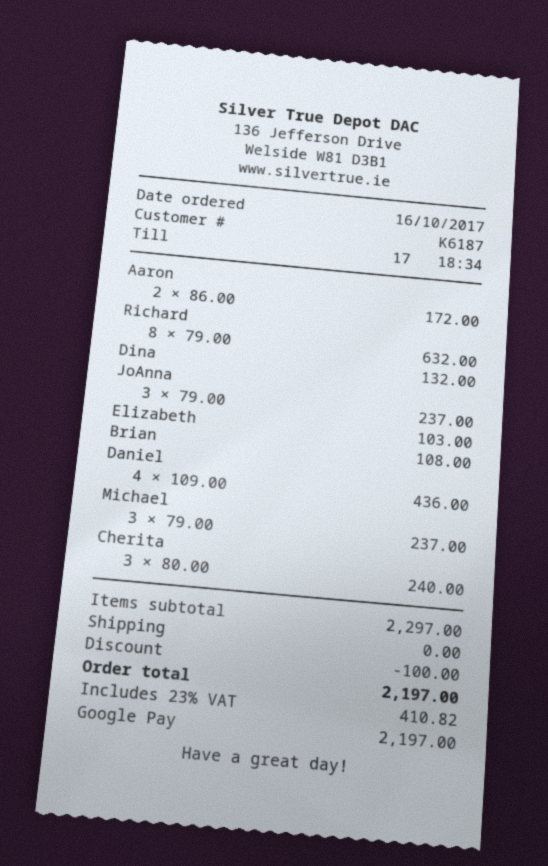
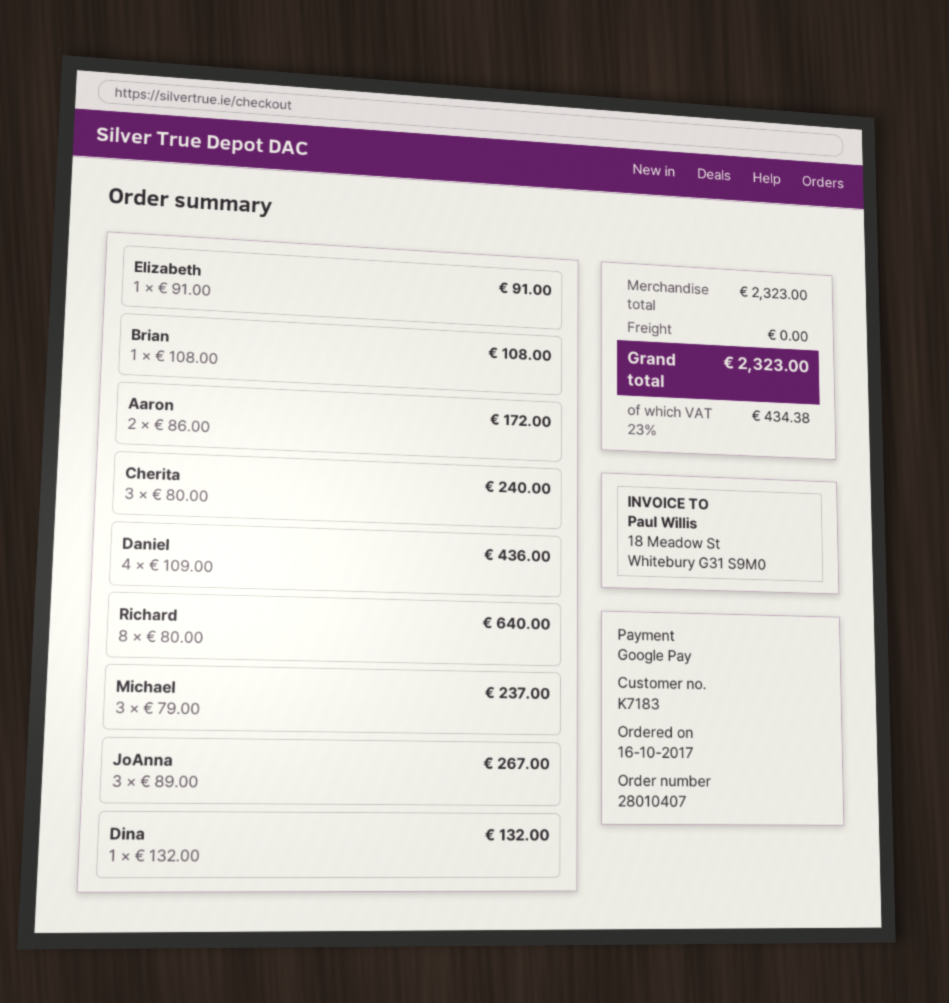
customer number: K6187 -> K7183
Richard: 8 x 79.00 = 632.00 -> 8 x 80.00 = 640.00
JoAnna: 3 x 79.00 = 237.00 -> 3 x 89.00 = 267.00
Elizabeth: 1 x 103.00 = 103.00 -> 1 x 91.00 = 91.00
subtotal: 2297.00 -> 2323.00
discount: 100.00 -> none
tax: 23% = 410.82 -> 23% = 434.38
total: 2197.00 -> 2323.00

